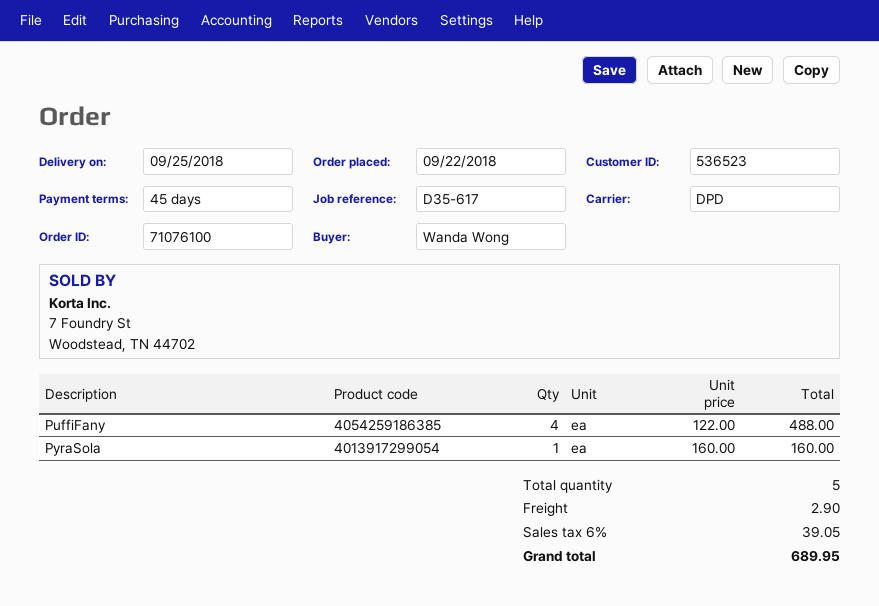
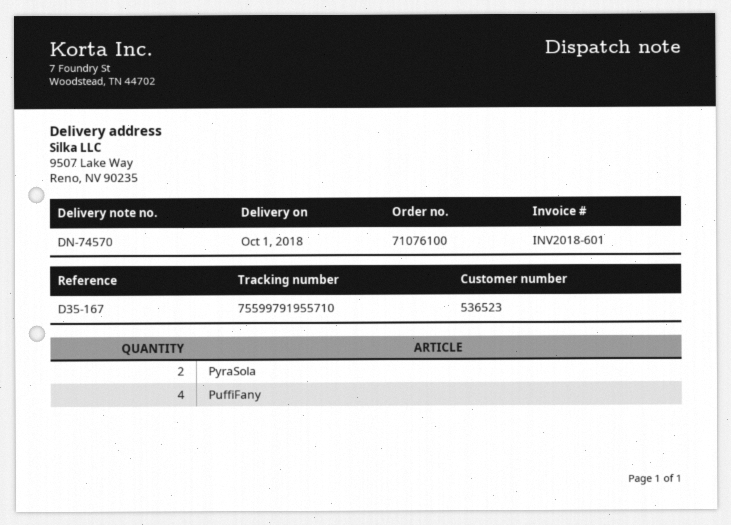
delivery date: 2018-09-25 -> 2018-10-01
reference: D35-617 -> D35-167
PyraSola: 1 -> 2

